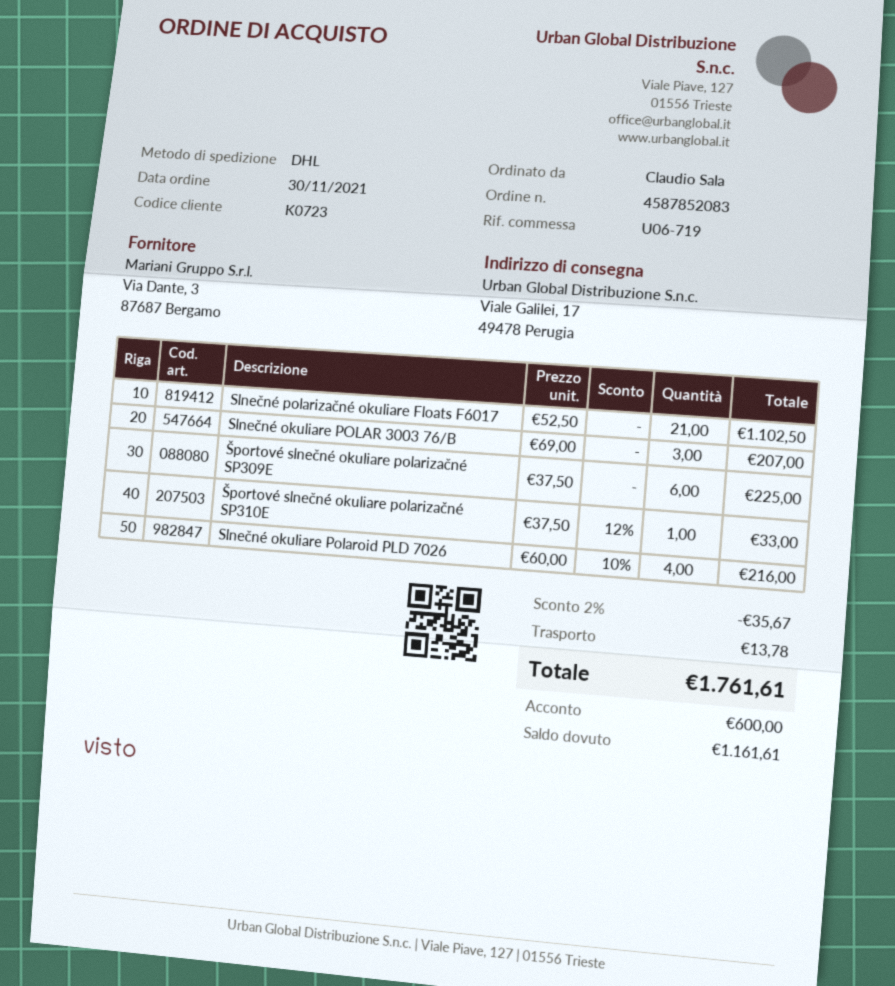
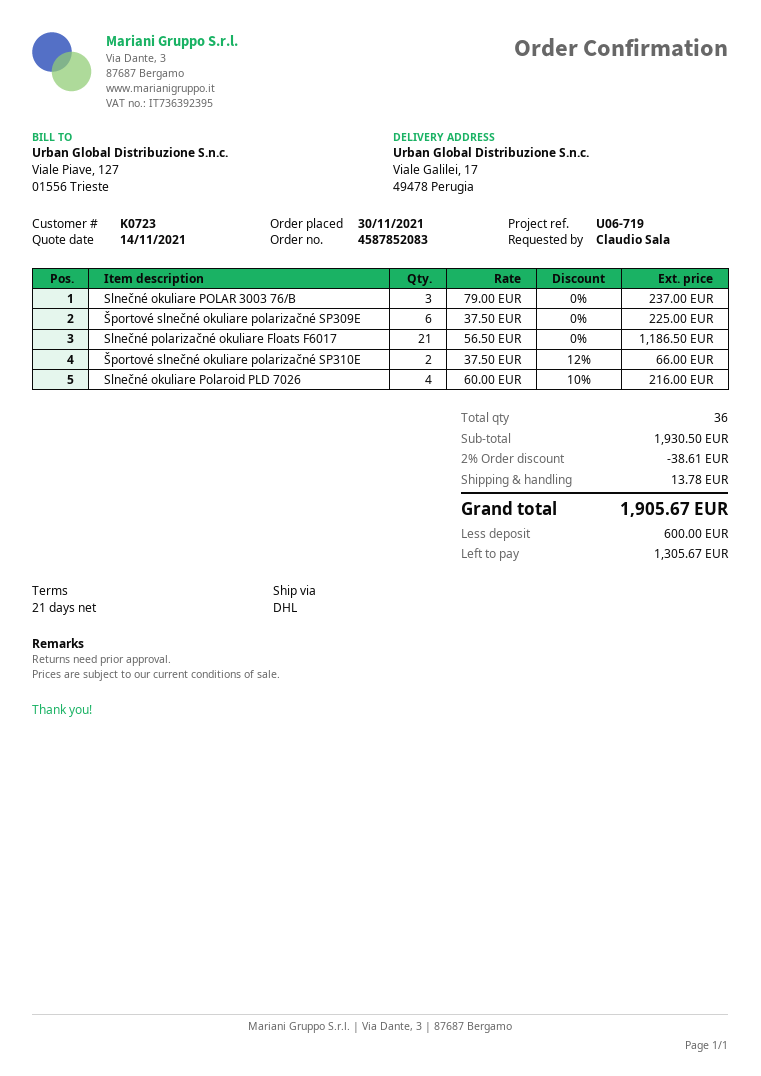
Slnečné polarizačné okuliare Floats F6017: 21 x 52.50 = 1102.50 -> 21 x 56.50 = 1186.50
Slnečné okuliare POLAR 3003 76/B: 3 x 69.00 = 207.00 -> 3 x 79.00 = 237.00
Športové slnečné okuliare polarizačné SP310E: 1 x 37.50 - 12% = 33.00 -> 2 x 37.50 - 12% = 66.00
discount: 2% = 35.67 -> 2% = 38.61
total: 1761.61 -> 1905.67
balance: 1161.61 -> 1305.67

